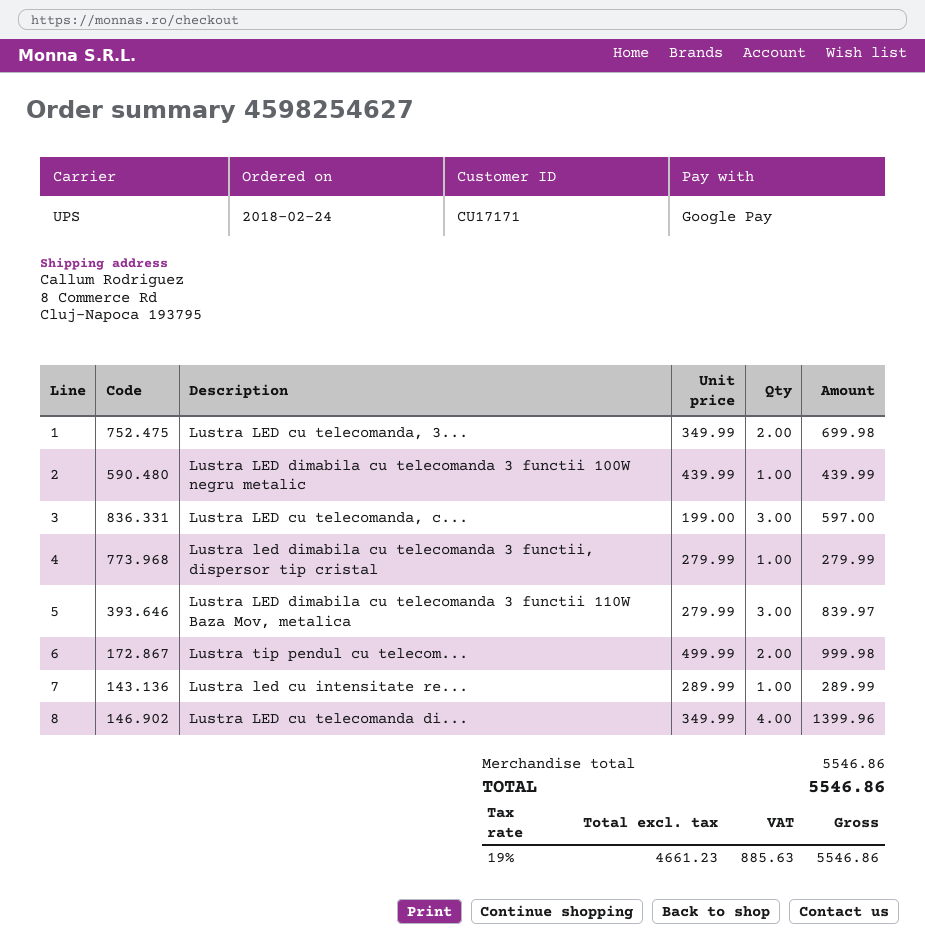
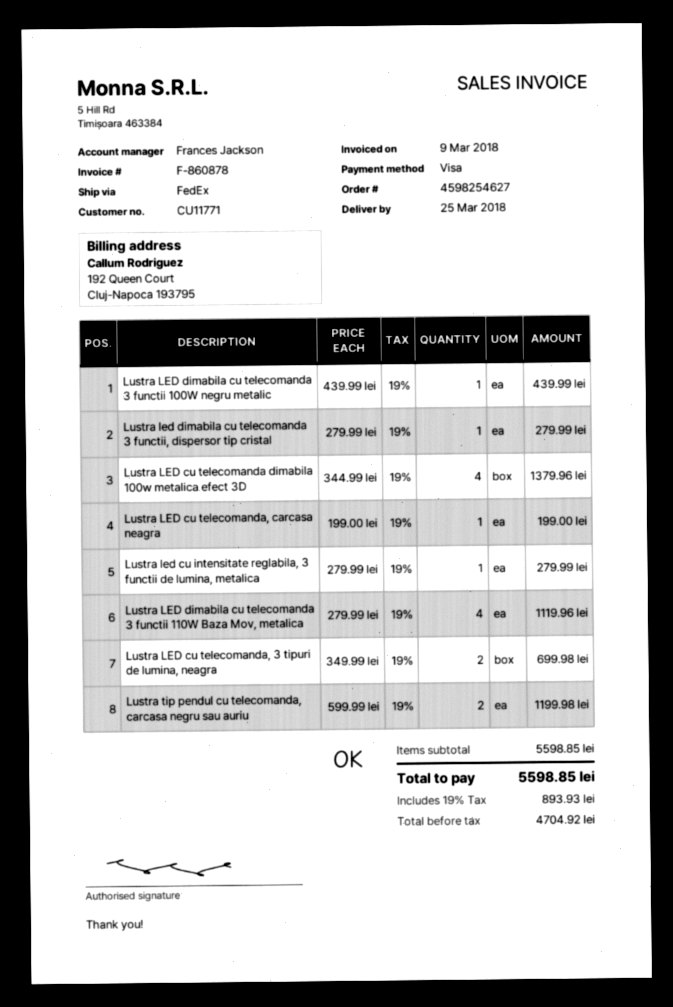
customer number: CU17171 -> CU11771
payment method: Google Pay -> Visa
shipping method: UPS -> FedEx
Lustra LED cu telecomanda, c...: 3 x 199.00 = 597.00 -> 1 x 199.00 = 199.00
Lustra LED dimabila cu telecomanda 3 functii 110W Baza Mov, metalica: 3 x 279.99 = 839.97 -> 4 x 279.99 = 1119.96
Lustra tip pendul cu telecom...: 2 x 499.99 = 999.98 -> 2 x 599.99 = 1199.98
Lustra led cu intensitate re...: 1 x 289.99 = 289.99 -> 1 x 279.99 = 279.99
Lustra LED cu telecomanda di...: 4 x 349.99 = 1399.96 -> 4 x 344.99 = 1379.96
subtotal: 5546.86 -> 5598.85
net: 4661.23 -> 4704.92
tax: 19% = 885.63 -> 19% = 893.93
total: 5546.86 -> 5598.85

